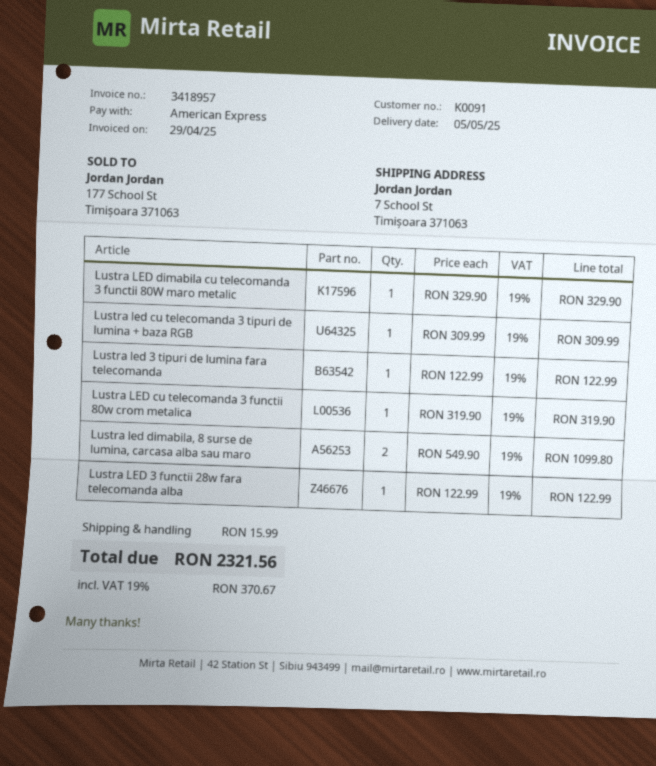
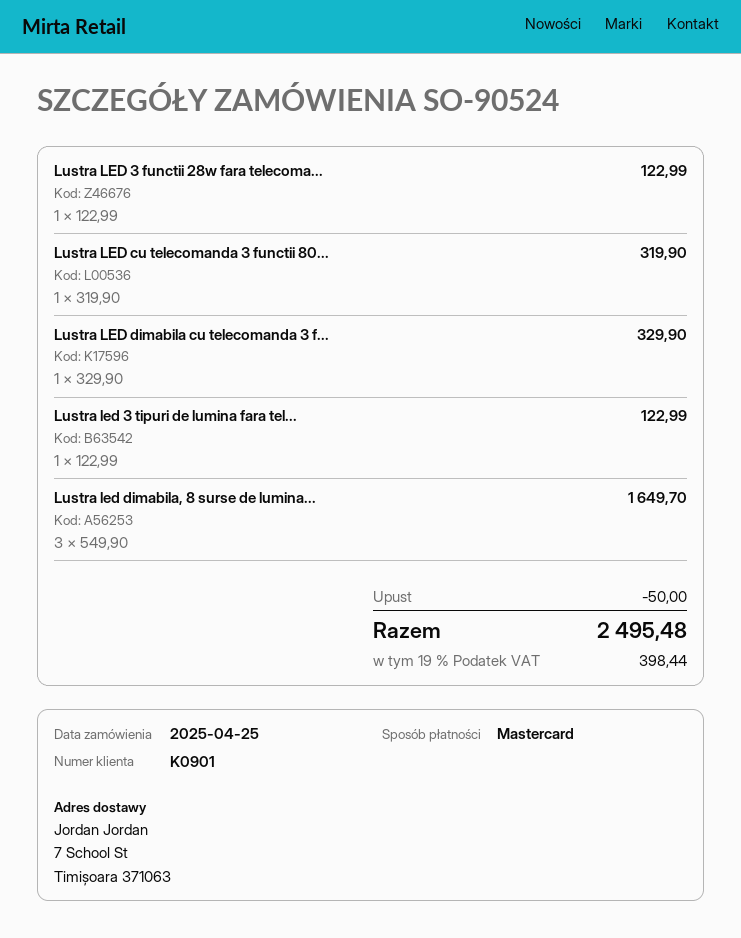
customer number: K0091 -> K0901
payment method: American Express -> Mastercard
Lustra led cu telecomanda 3 tipuri de lumina + baza RGB: 1 x 309.99 = 309.99 -> none
Lustra led dimabila, 8 surse de lumina, carcasa alba sau maro: 2 x 549.90 = 1099.80 -> 3 x 549.90 = 1649.70
discount: none -> 50.00
shipping: 15.99 -> none
tax: 19% = 370.67 -> 19% = 398.44
total: 2321.56 -> 2495.48

